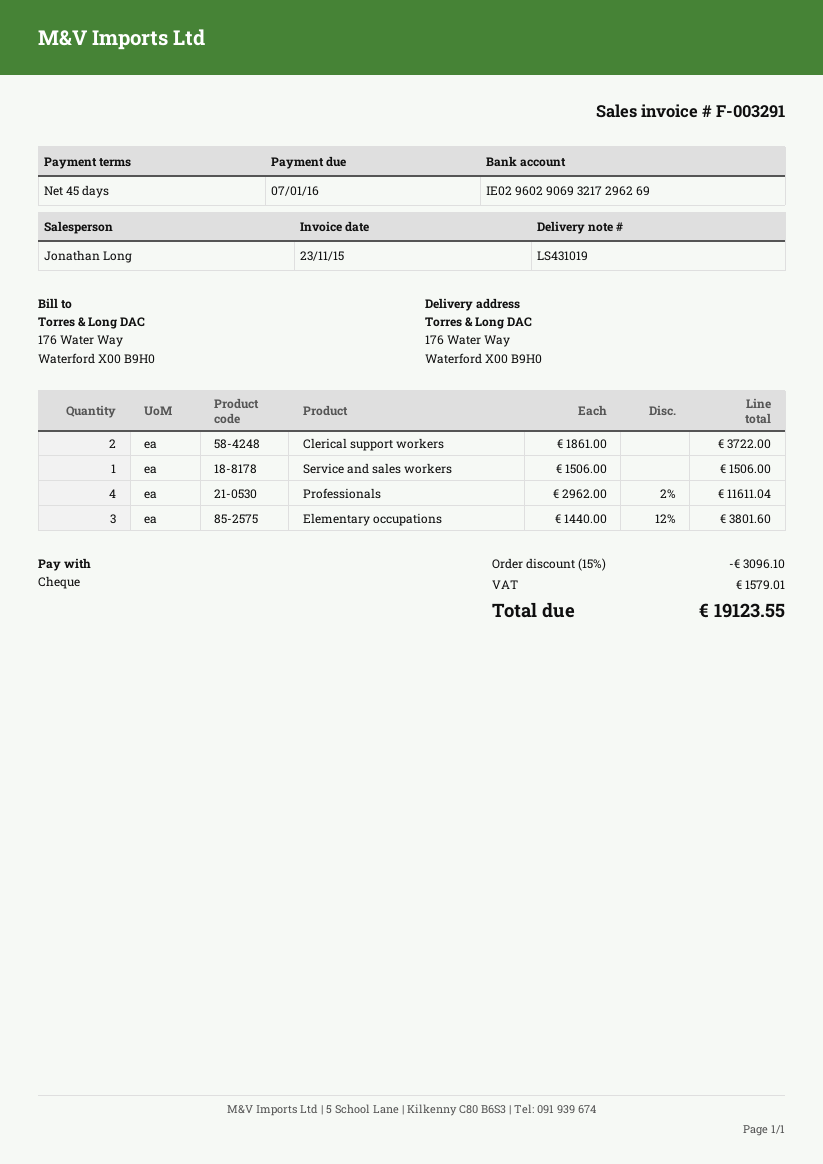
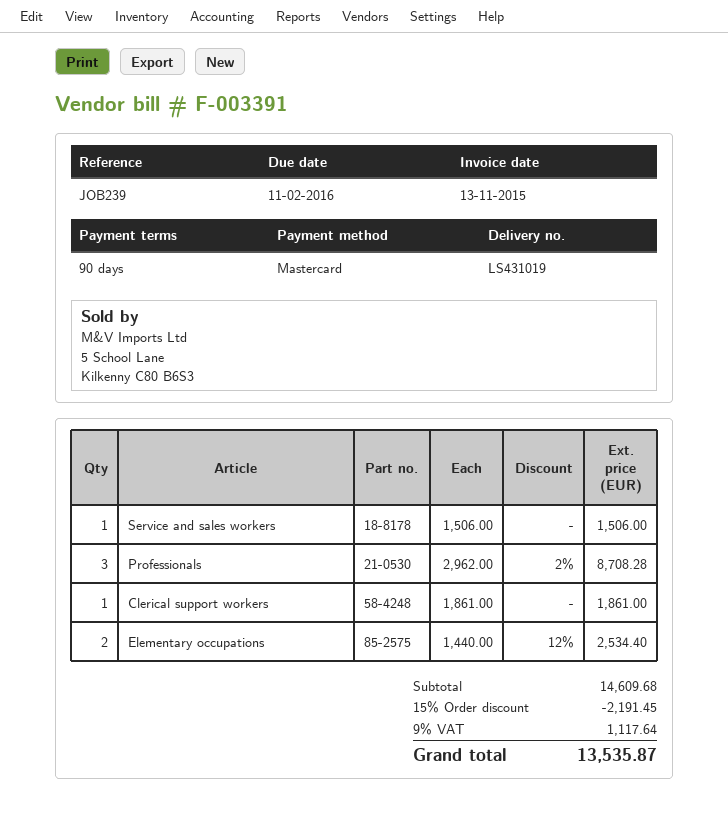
invoice number: F-003291 -> F-003391
invoice date: 2015-11-23 -> 2015-11-13
payment terms: 45 days -> 90 days
due date: 2016-01-07 -> 2016-02-11
payment method: cheque -> Mastercard
Clerical support workers: 2 x 1861.00 = 3722.00 -> 1 x 1861.00 = 1861.00
Professionals: 4 x 2962.00 - 2% = 11611.04 -> 3 x 2962.00 - 2% = 8708.28
Elementary occupations: 3 x 1440.00 - 12% = 3801.60 -> 2 x 1440.00 - 12% = 2534.40
discount: 15% = 3096.10 -> 15% = 2191.45
tax: 1579.01 -> 1117.64
total: 19123.55 -> 13535.87

